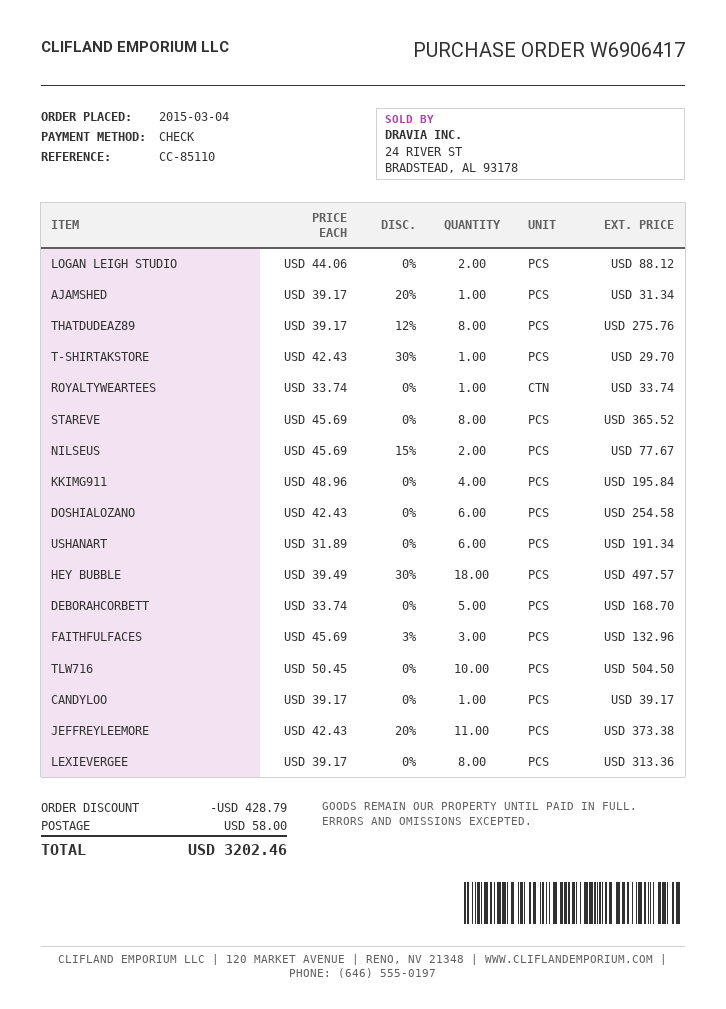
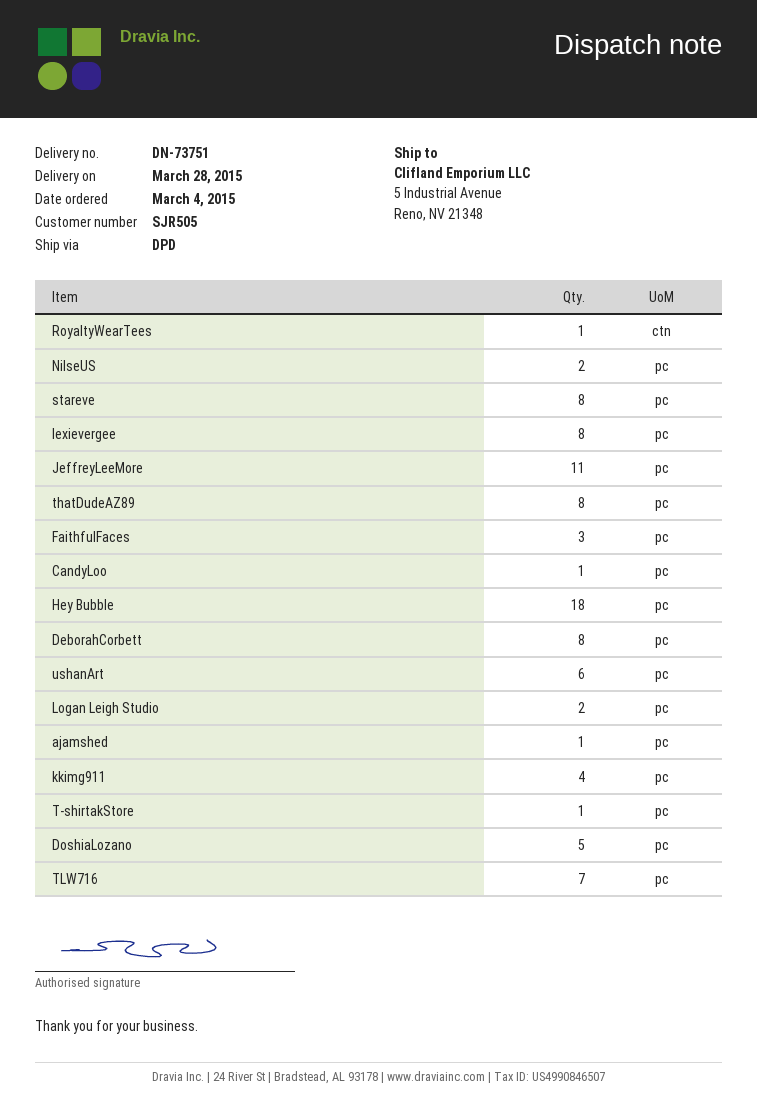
DOSHIALOZANO: 6 -> 5
DEBORAHCORBETT: 5 -> 8
TLW716: 10 -> 7

